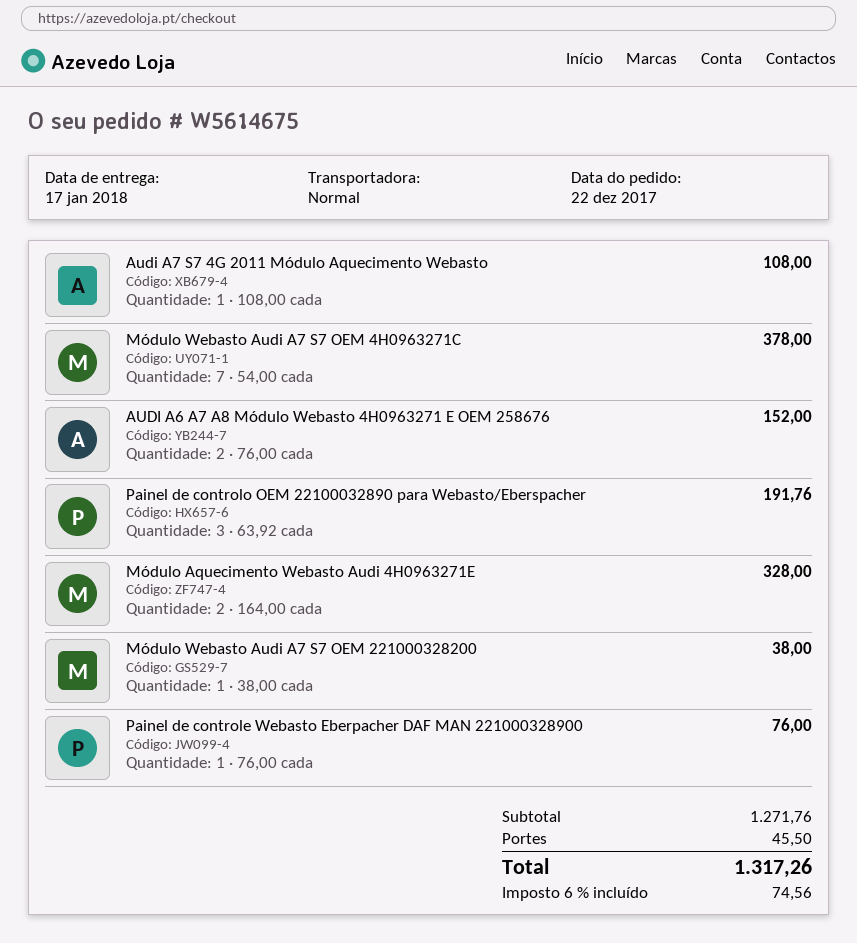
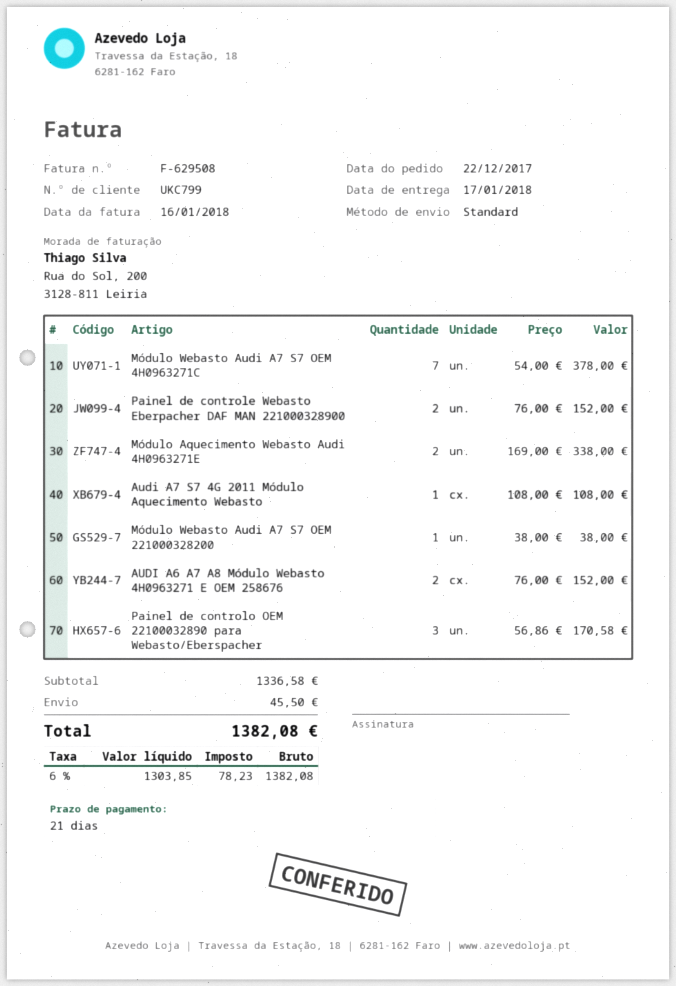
Painel de controlo OEM 22100032890 para Webasto/Eberspacher: 3 x 63.92 = 191.76 -> 3 x 56.86 = 170.58
Módulo Aquecimento Webasto Audi 4H0963271E: 2 x 164.00 = 328.00 -> 2 x 169.00 = 338.00
Painel de controle Webasto Eberpacher DAF MAN 221000328900: 1 x 76.00 = 76.00 -> 2 x 76.00 = 152.00
subtotal: 1271.76 -> 1336.58
tax: 6% = 74.56 -> 6% = 78.23
total: 1317.26 -> 1382.08

